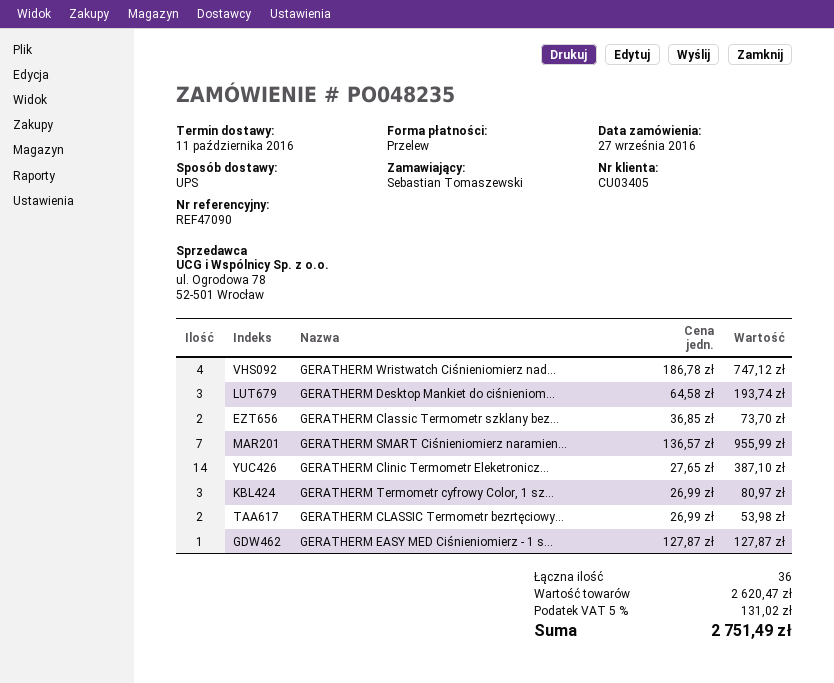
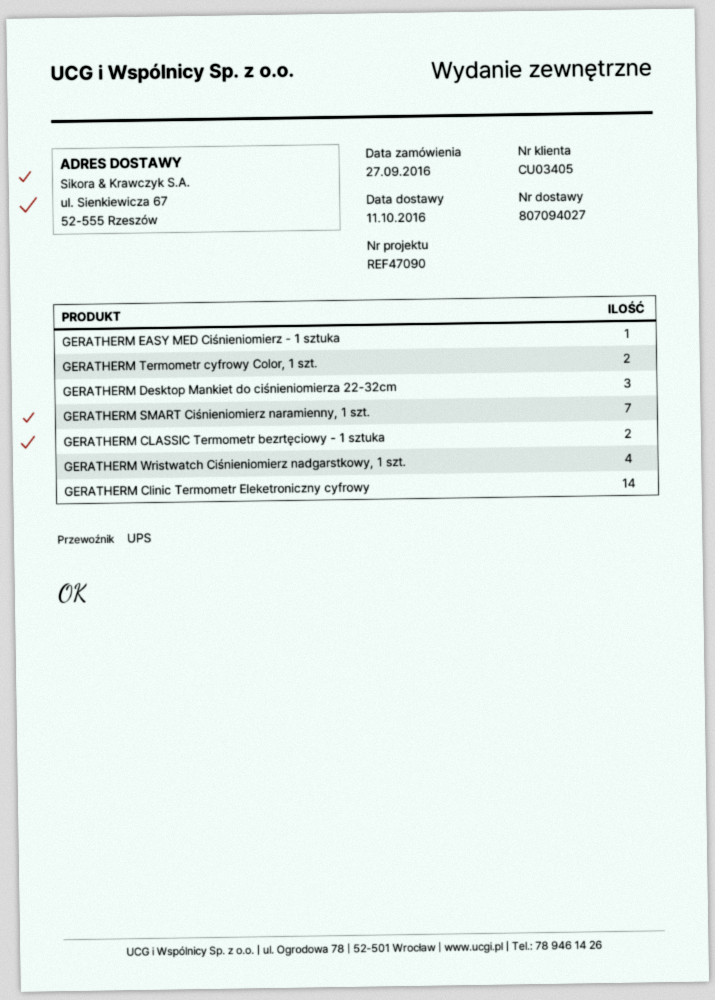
GERATHERM Classic Termometr szklany bez...: 2 -> none
GERATHERM Termometr cyfrowy Color, 1 sz...: 3 -> 2

